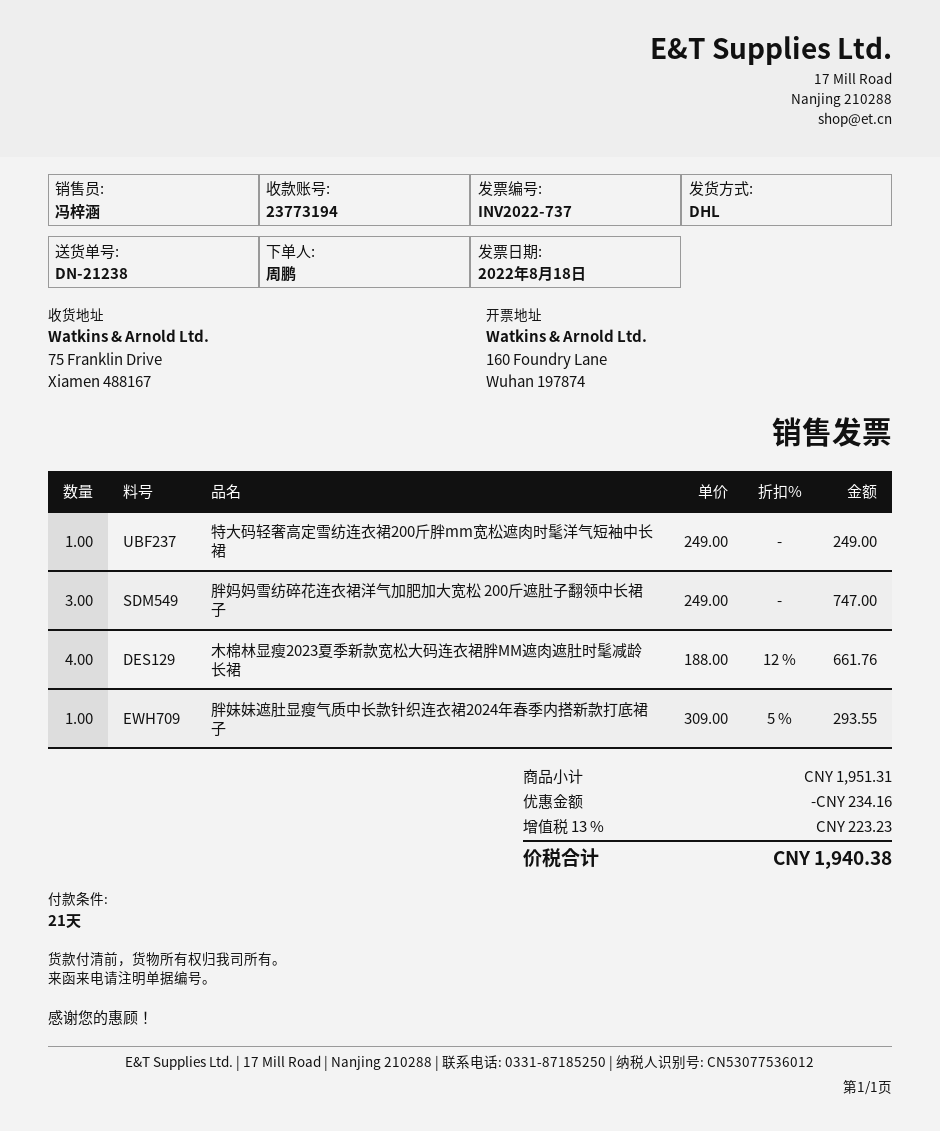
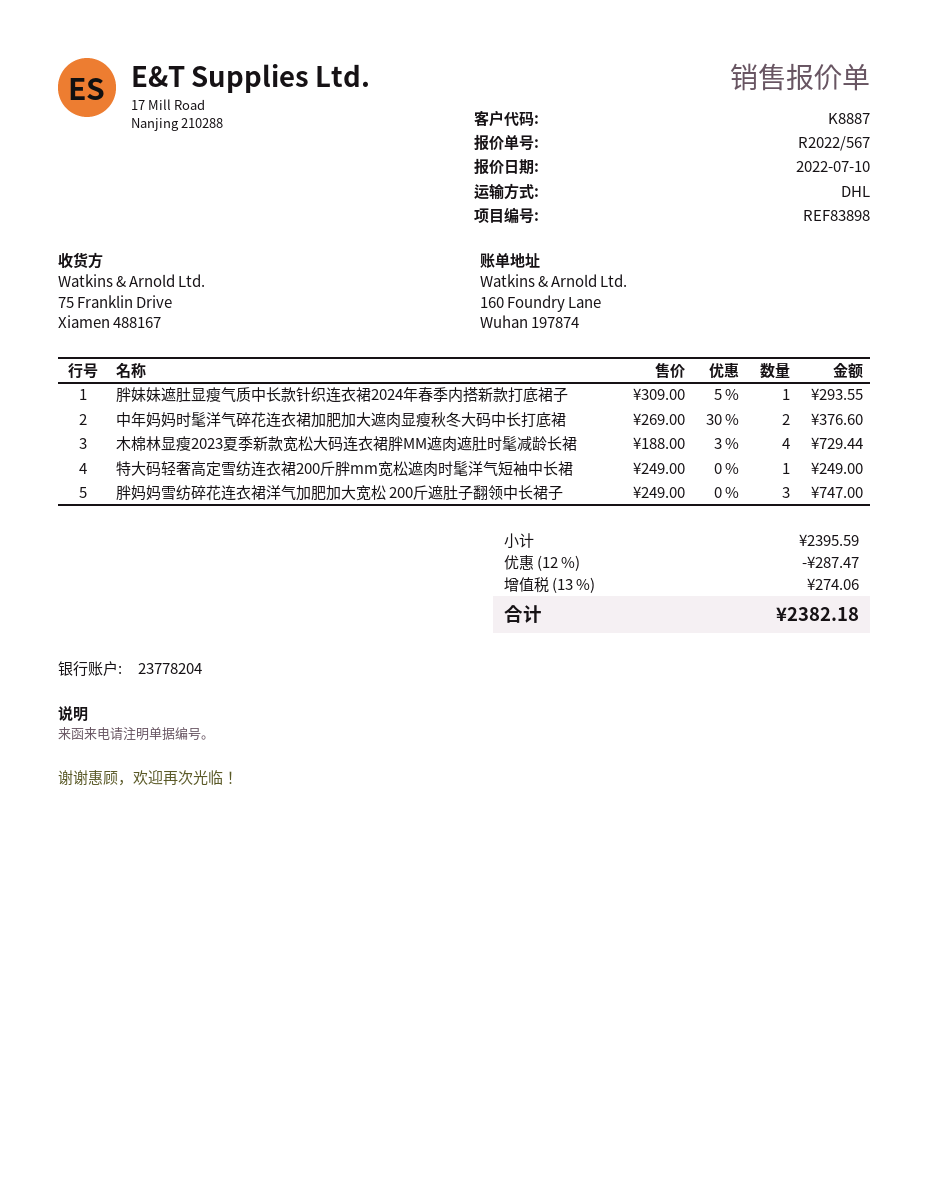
bank account: 23773194 -> 23778204
木棉林显瘦2023夏季新款宽松大码连衣裙胖MM遮肉遮肚时髦减龄长裙: 4 x 188.00 - 12% = 661.76 -> 4 x 188.00 - 3% = 729.44
中年妈妈时髦洋气碎花连衣裙加肥加大遮肉显瘦秋冬大码中长打底裙: none -> 2 x 269.00 - 30% = 376.60
subtotal: 1951.31 -> 2395.59
discount: 234.16 -> 287.47
tax: 13% = 223.23 -> 13% = 274.06
total: 1940.38 -> 2382.18

